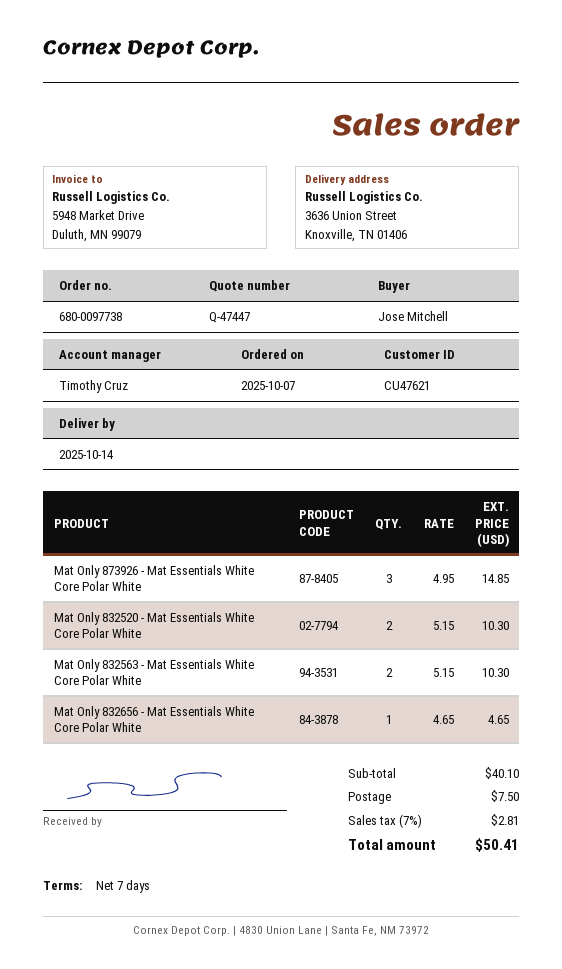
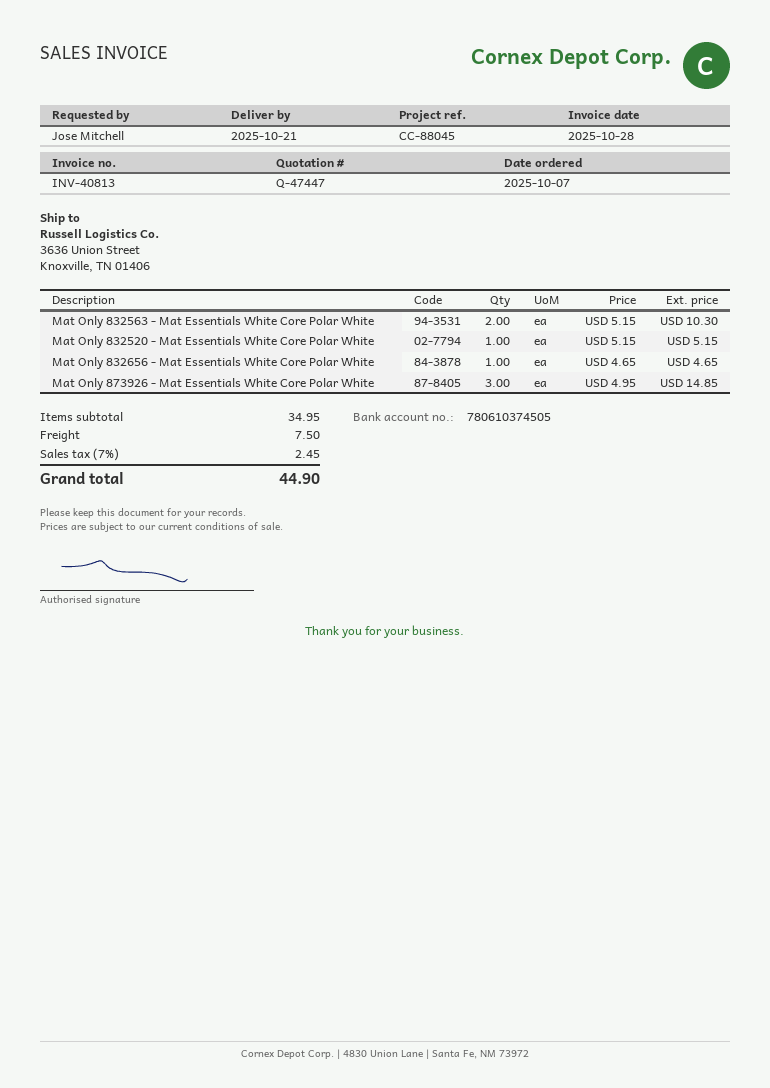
delivery date: 2025-10-14 -> 2025-10-21
Mat Only 832520 - Mat Essentials White Core Polar White: 2 x 5.15 = 10.30 -> 1 x 5.15 = 5.15
subtotal: 40.10 -> 34.95
tax: 7% = 2.81 -> 7% = 2.45
total: 50.41 -> 44.90

